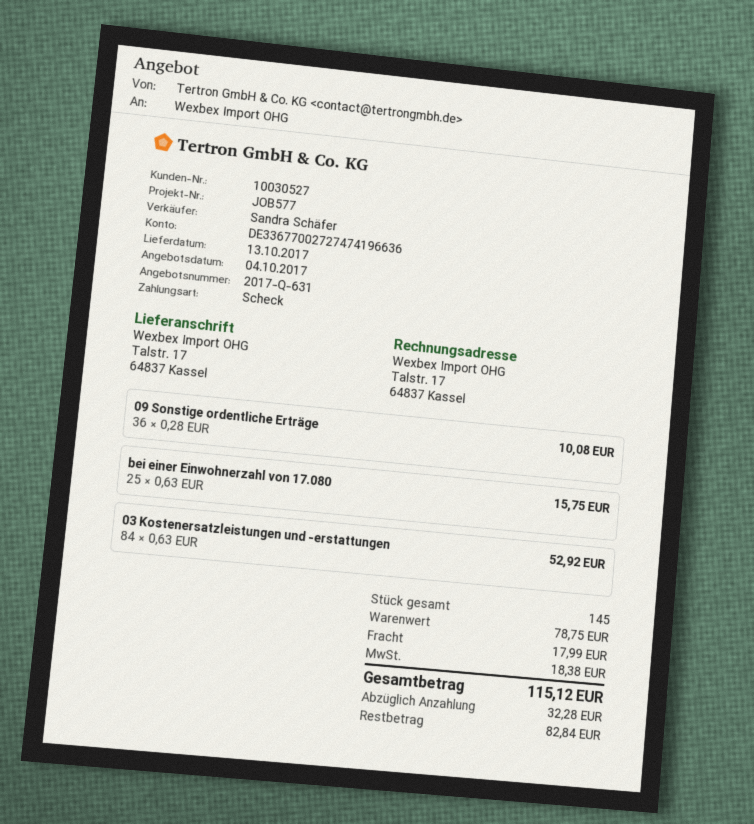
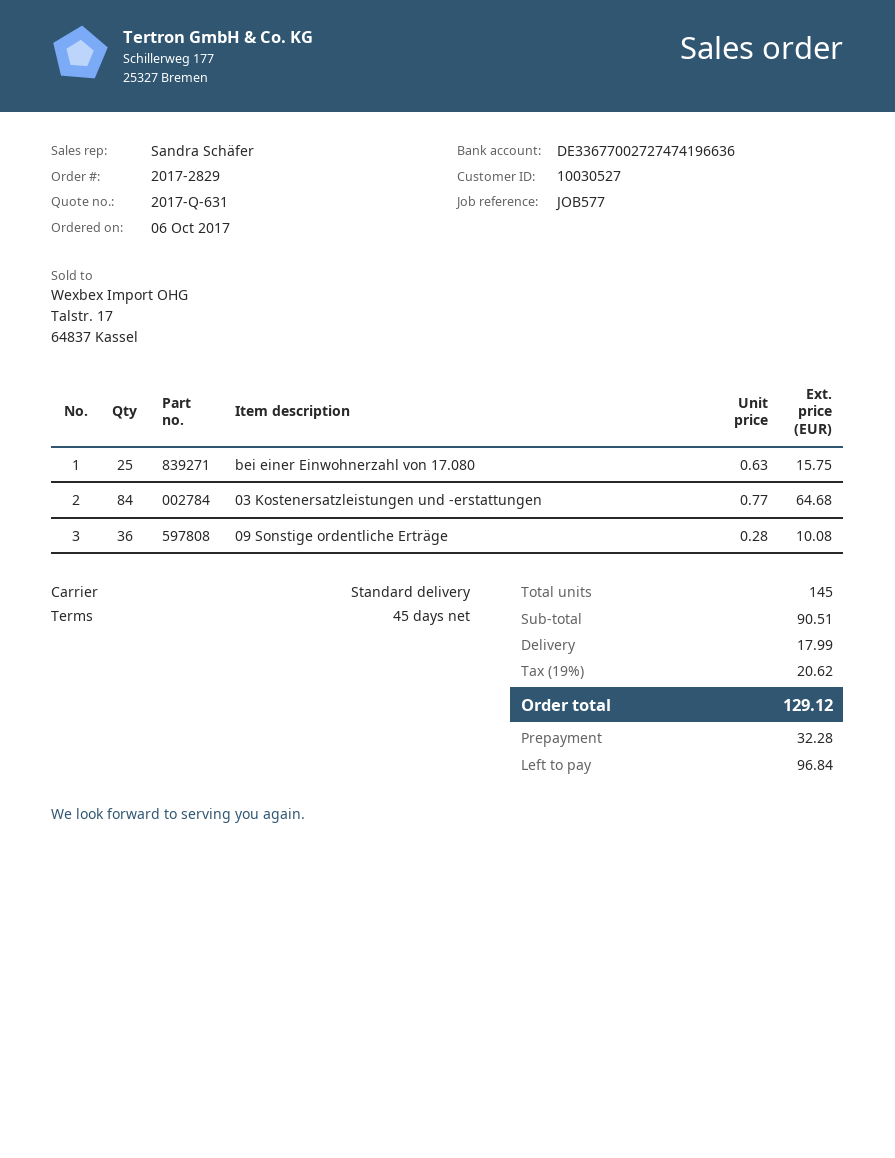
03 Kostenersatzleistungen und -erstattungen: 84 x 0.63 = 52.92 -> 84 x 0.77 = 64.68
subtotal: 78.75 -> 90.51
tax: 18.38 -> 20.62
total: 115.12 -> 129.12
balance: 82.84 -> 96.84

